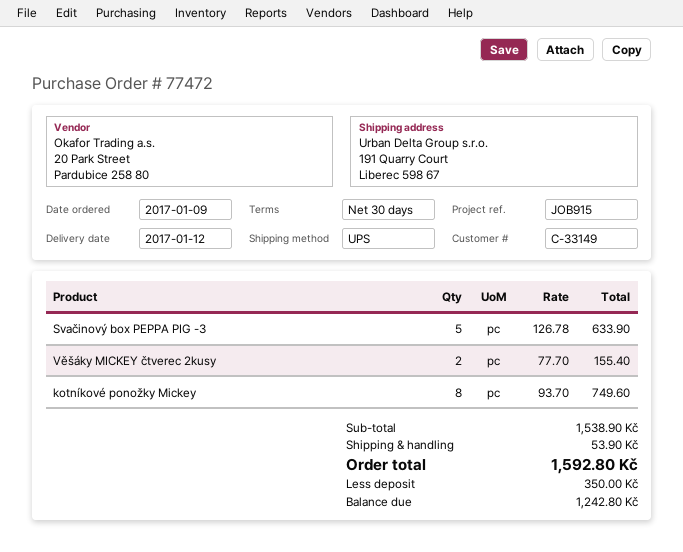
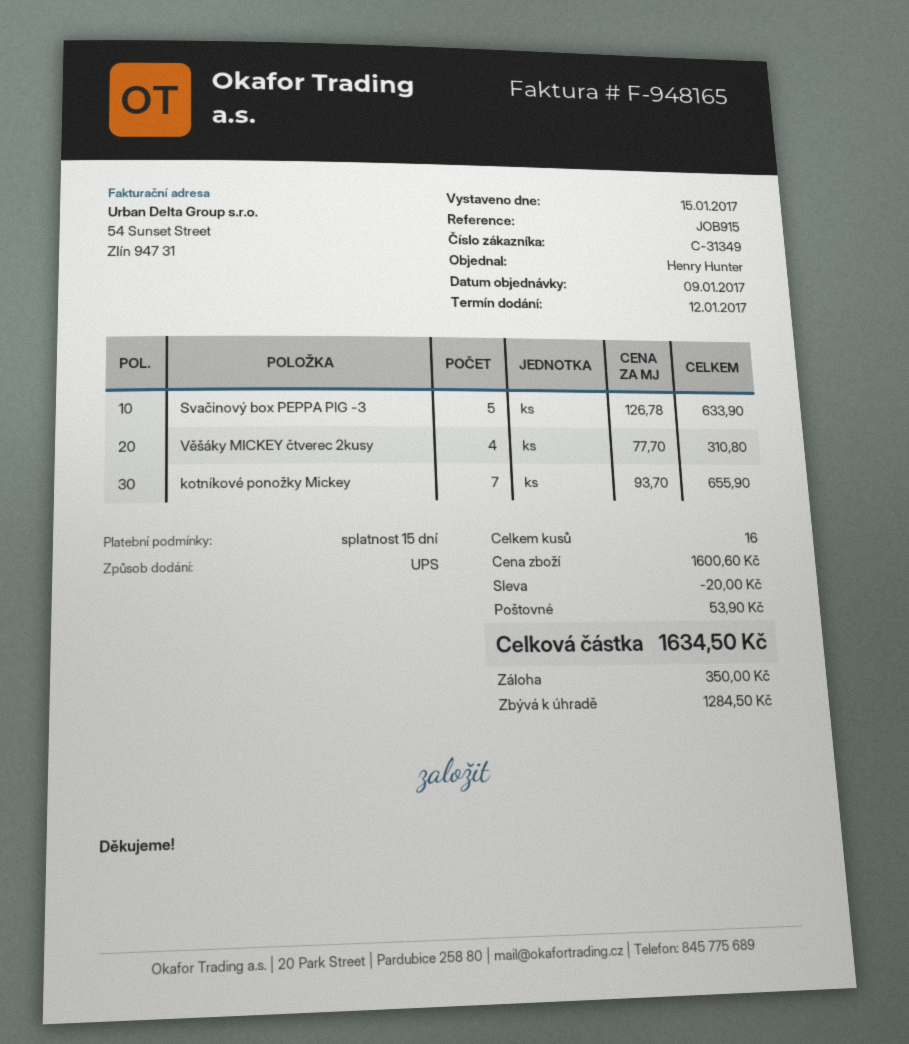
payment terms: 30 days -> 15 days
customer number: C-33149 -> C-31349
Věšáky MICKEY čtverec 2kusy: 2 x 77.70 = 155.40 -> 4 x 77.70 = 310.80
kotníkové ponožky Mickey: 8 x 93.70 = 749.60 -> 7 x 93.70 = 655.90
subtotal: 1538.90 -> 1600.60
discount: none -> 20.00
total: 1592.80 -> 1634.50
balance: 1242.80 -> 1284.50

